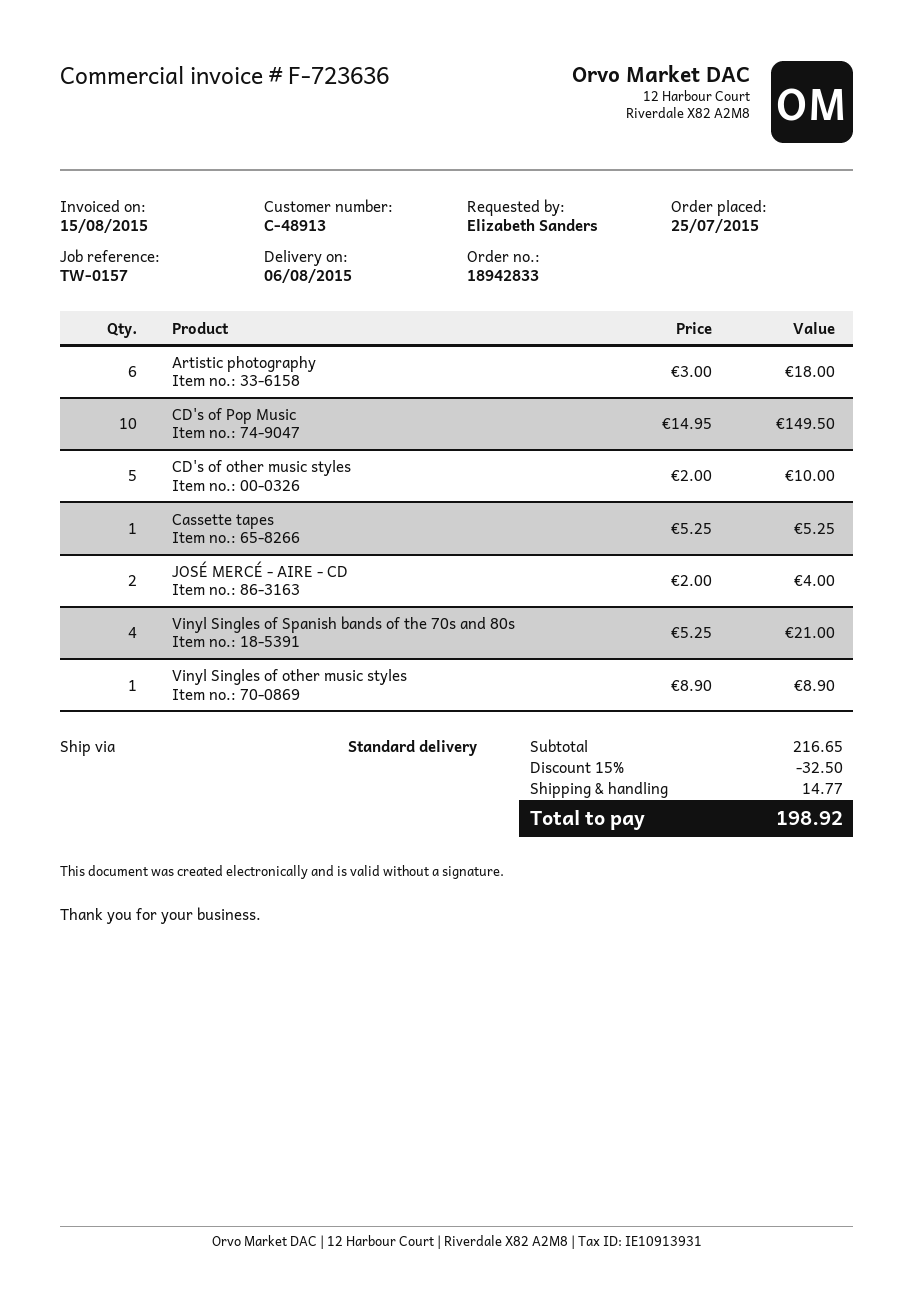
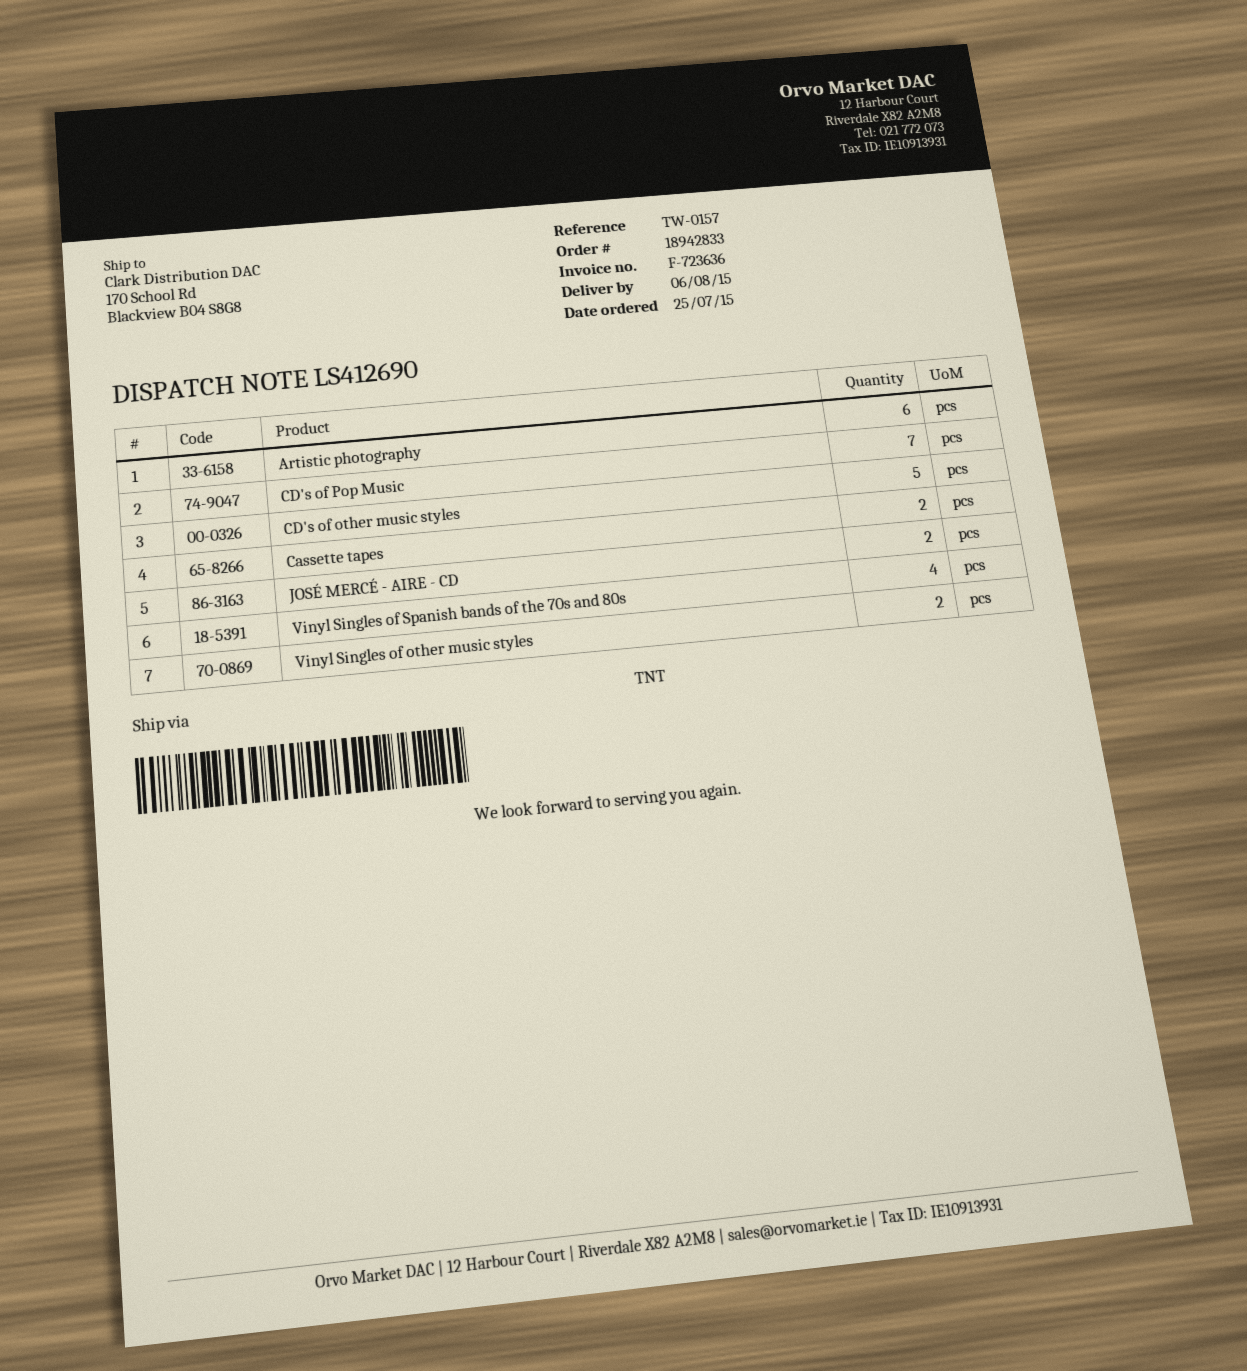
shipping method: standard -> TNT
CD's of Pop Music: 10 -> 7
Cassette tapes: 1 -> 2
Vinyl Singles of other music styles: 1 -> 2

